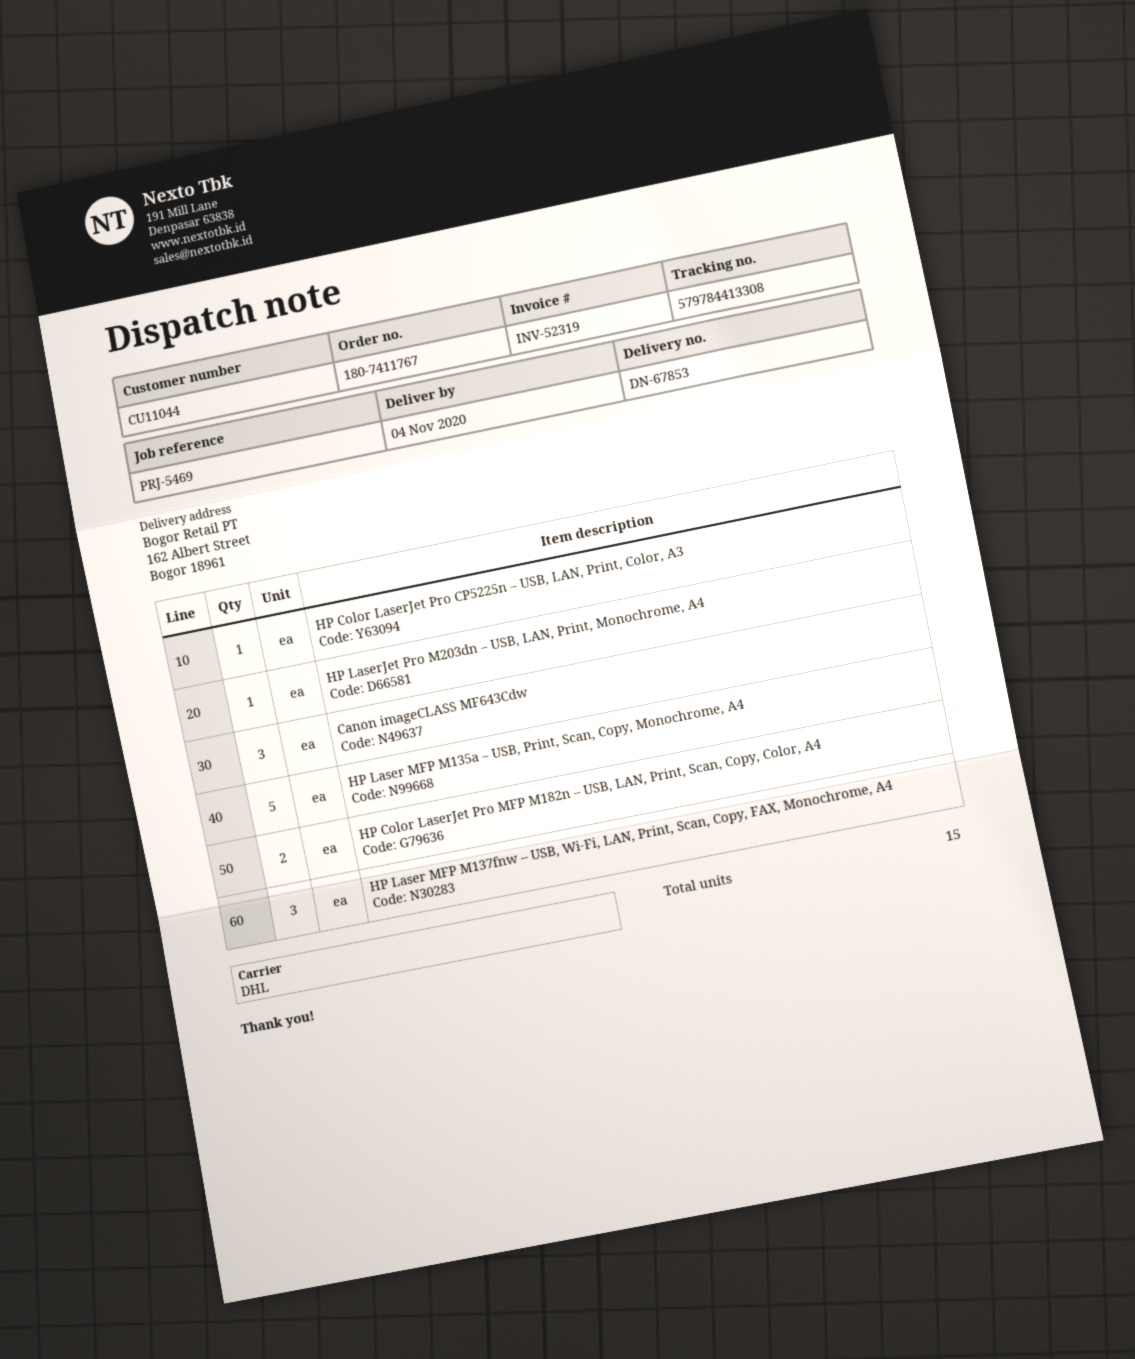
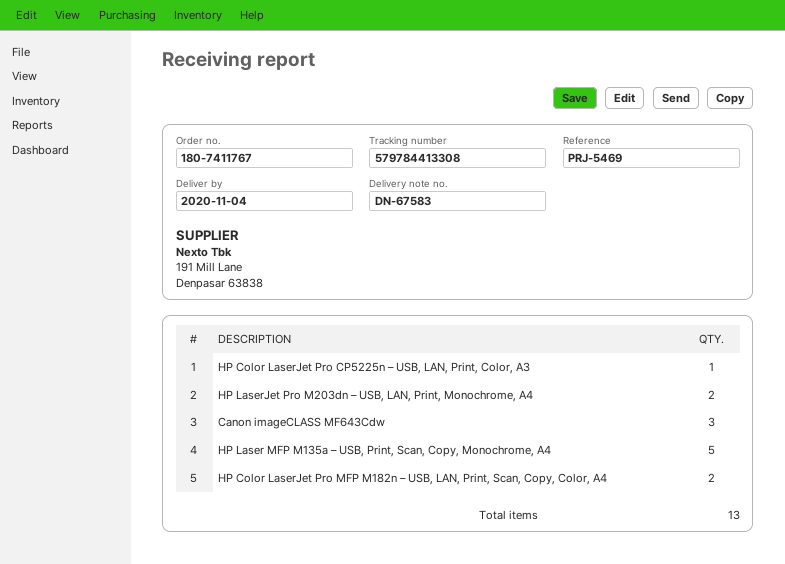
delivery note number: DN-67853 -> DN-67583
HP LaserJet Pro M203dn – USB, LAN, Print, Monochrome, A4: 1 -> 2
HP Laser MFP M137fnw – USB, Wi-Fi, LAN, Print, Scan, Copy, FAX, Monochrome, A4: 3 -> none
total quantity: 15 -> 13

